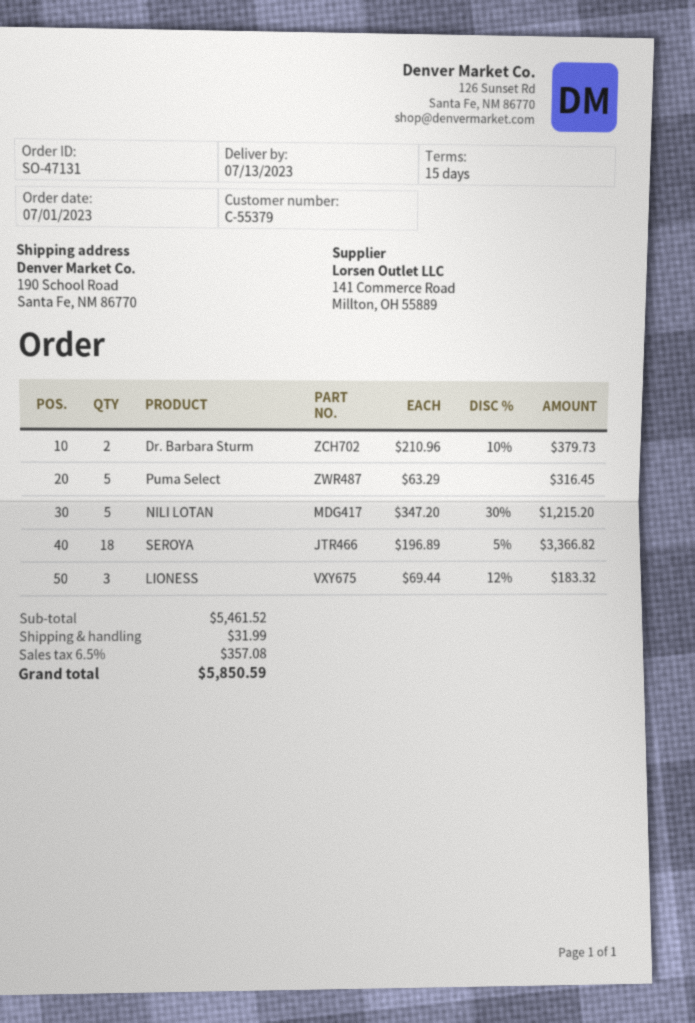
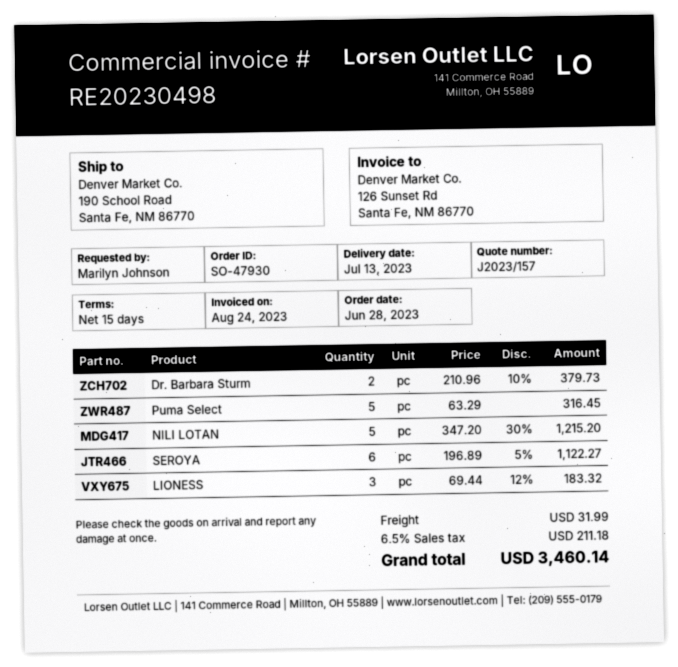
order number: SO-47131 -> SO-47930
order date: 2023-07-01 -> 2023-06-28
SEROYA: 18 x 196.89 - 5% = 3366.82 -> 6 x 196.89 - 5% = 1122.27
tax: 6.5% = 357.08 -> 6.5% = 211.18
total: 5850.59 -> 3460.14

